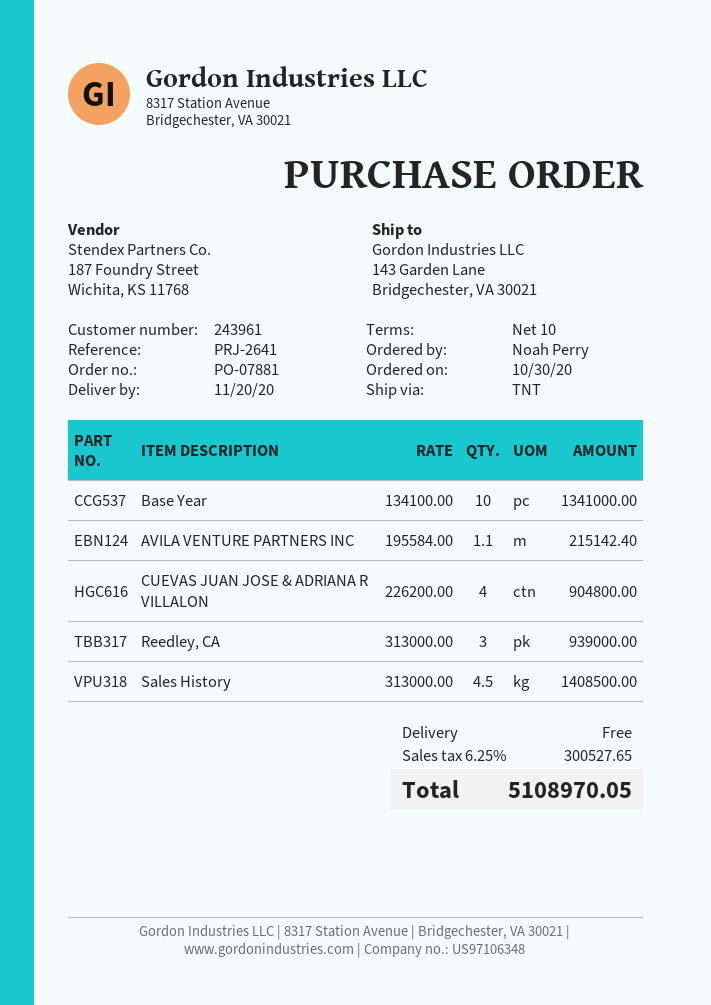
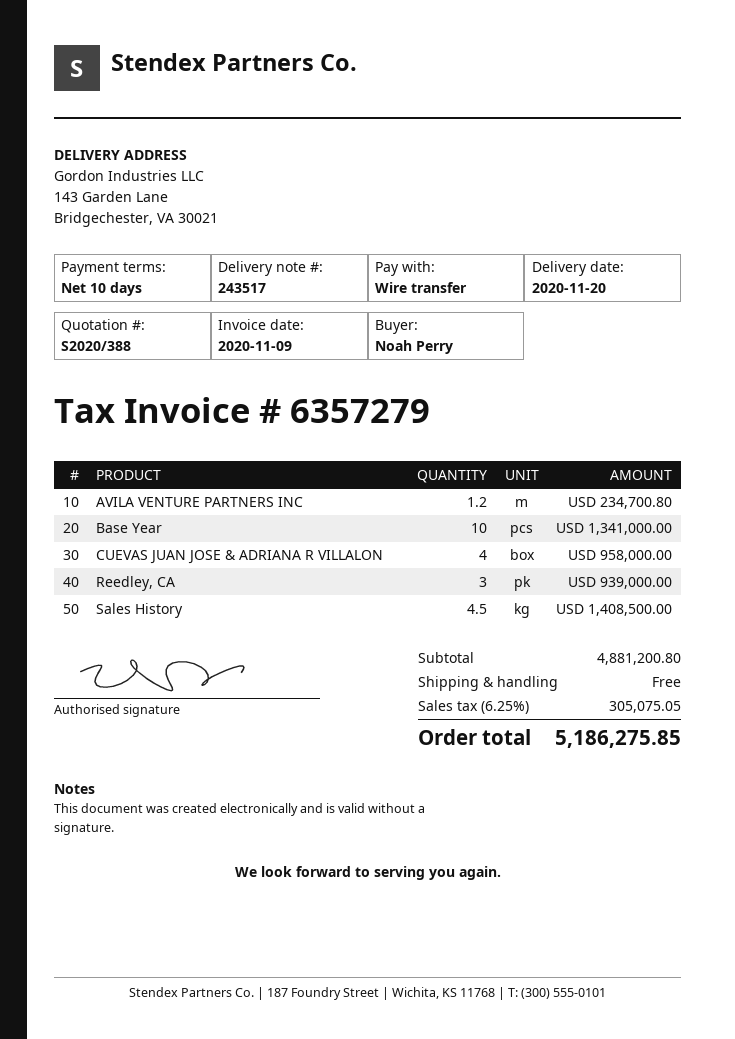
AVILA VENTURE PARTNERS INC: 1.1 for 215142.40 -> 1.2 for 234700.80
CUEVAS JUAN JOSE & ADRIANA R VILLALON: 4 for 904800.00 -> 4 for 958000.00
tax: 6.25% = 300527.65 -> 6.25% = 305075.05
total: 5108970.05 -> 5186275.85

